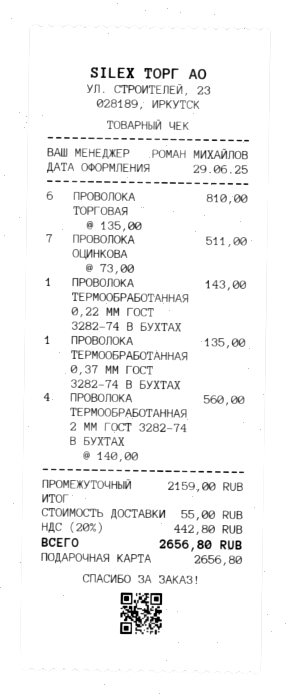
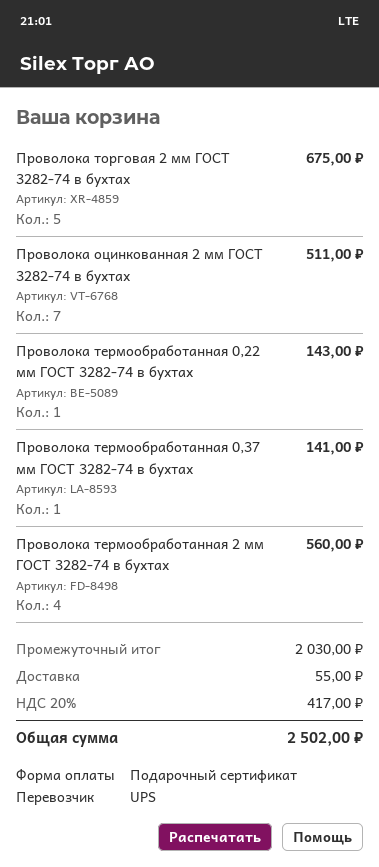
ПРОВОЛОКА ТОРГОВАЯ: 6 for 810.00 -> 5 for 675.00
ПРОВОЛОКА ТЕРМООБРАБОТАННАЯ 0,37 ММ ГОСТ 3282-74 В БУХТАХ: 1 for 135.00 -> 1 for 141.00
subtotal: 2159.00 -> 2030.00
tax: 20% = 442.80 -> 20% = 417.00
total: 2656.80 -> 2502.00

